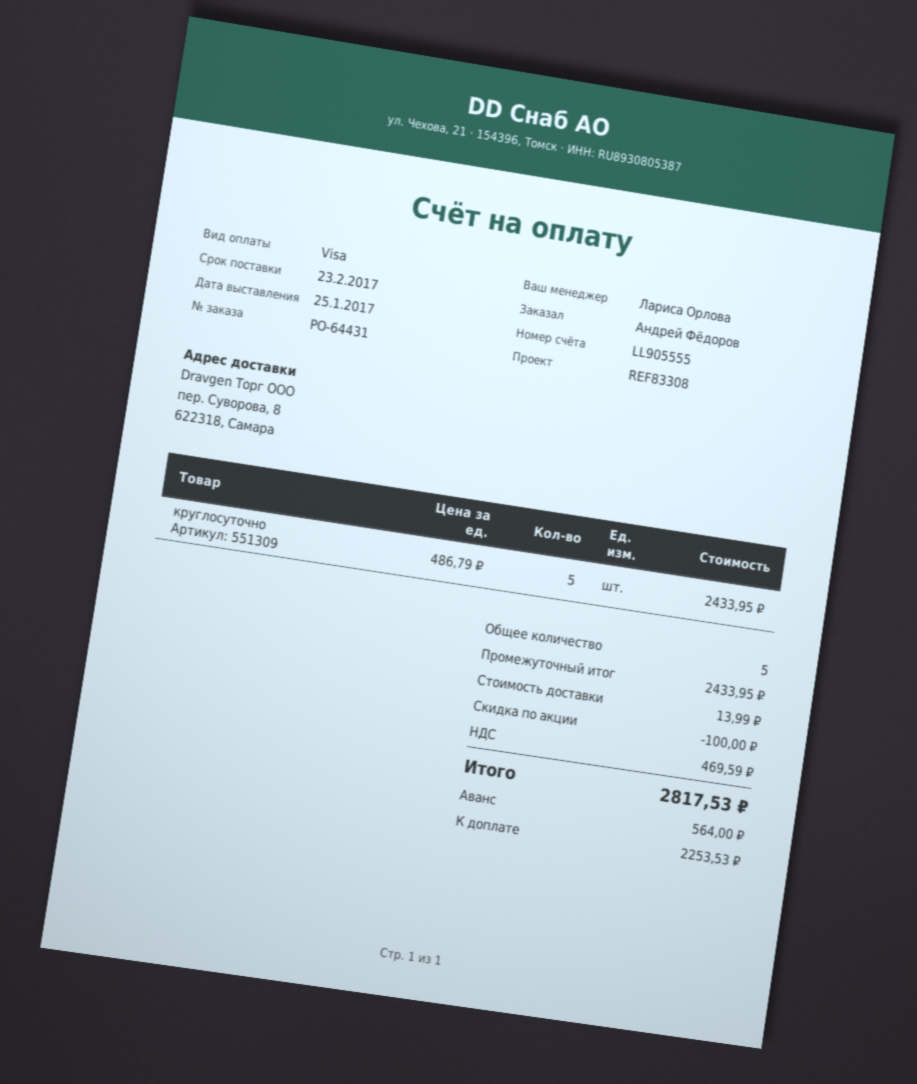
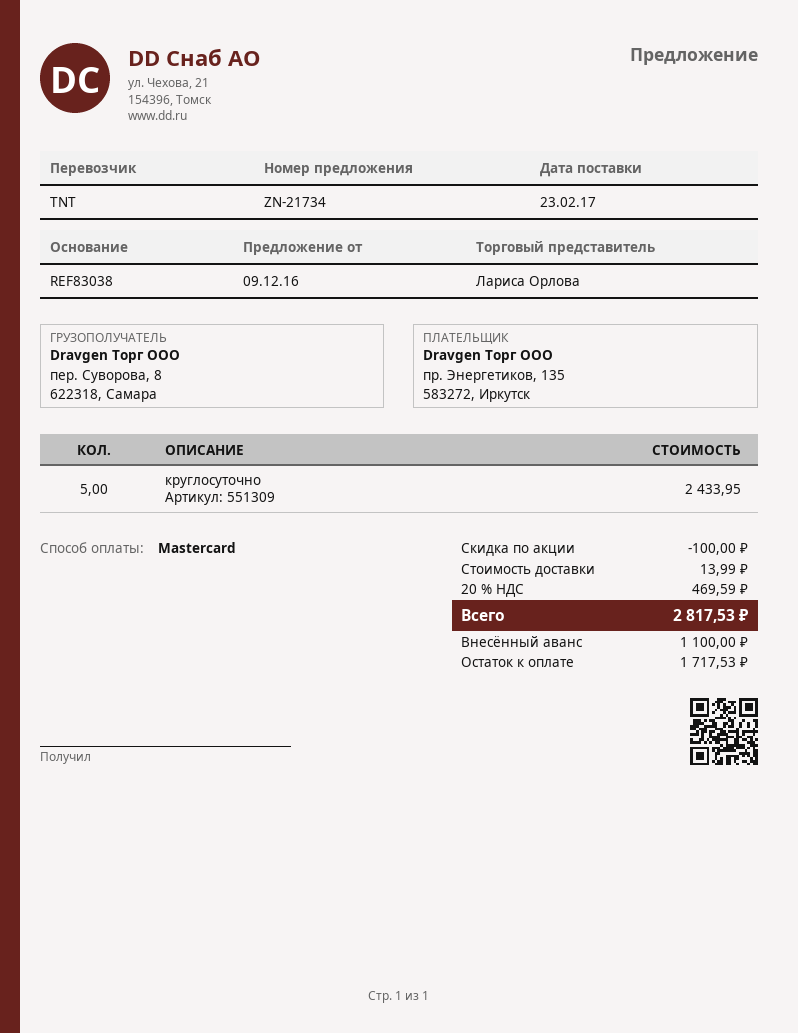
reference: REF83308 -> REF83038
payment method: Visa -> Mastercard
deposit: 564.00 -> 1100.00
balance: 2253.53 -> 1717.53

